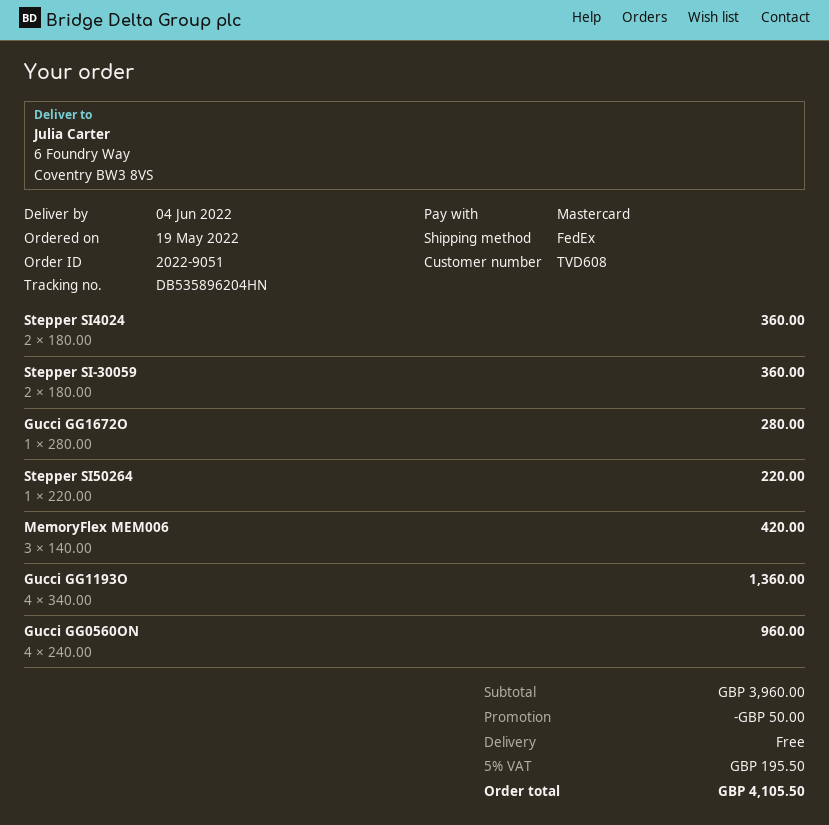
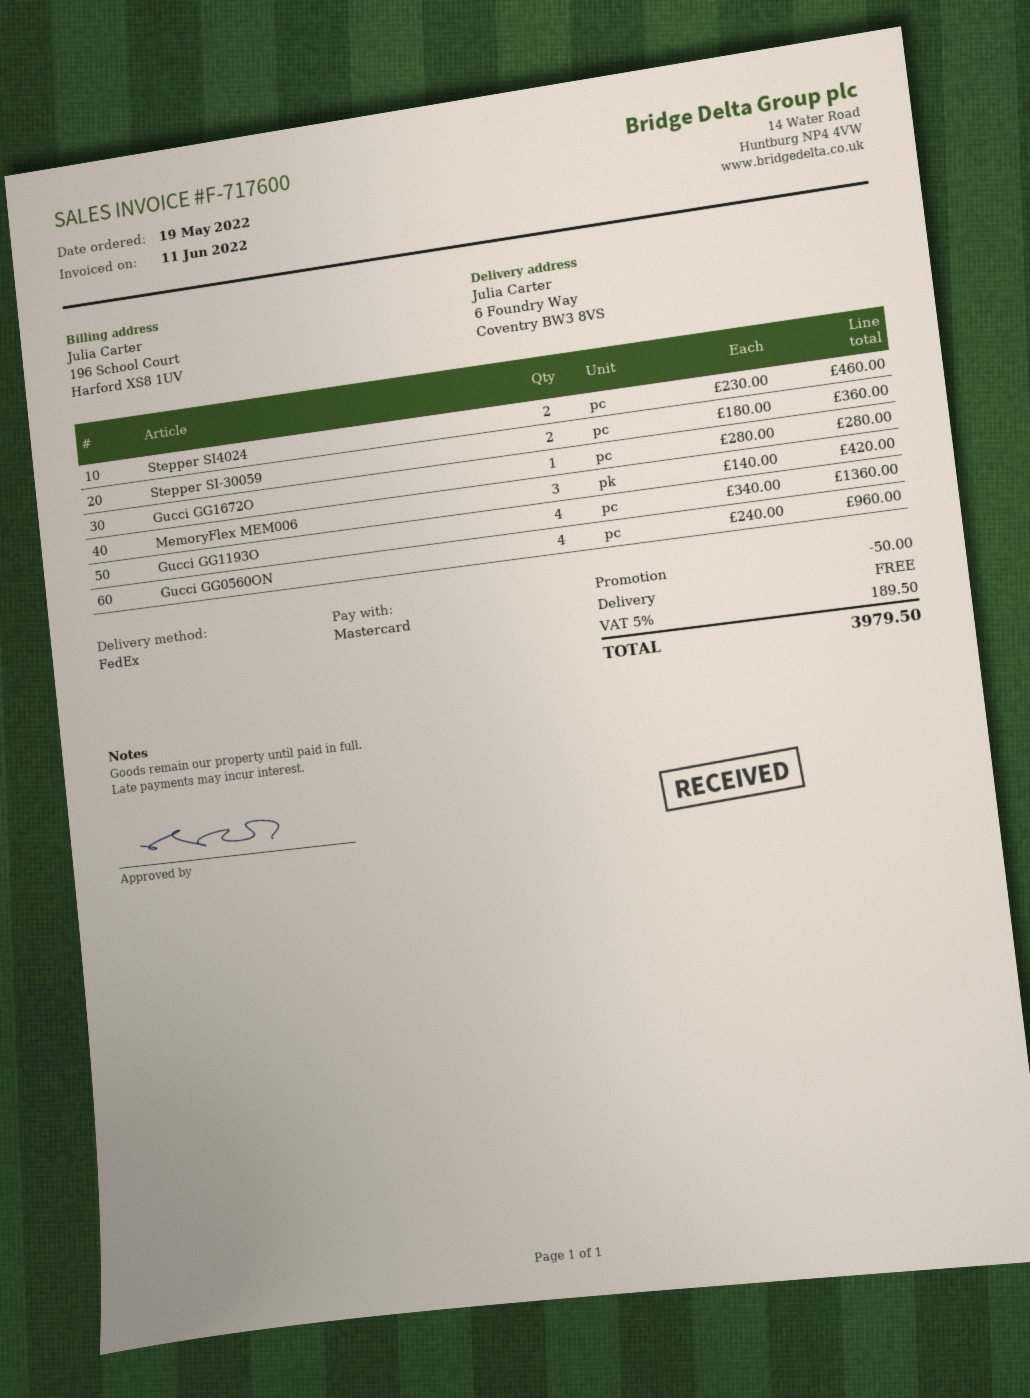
Stepper SI4024: 2 x 180.00 = 360.00 -> 2 x 230.00 = 460.00
Stepper SI50264: 1 x 220.00 = 220.00 -> none
tax: 5% = 195.50 -> 5% = 189.50
total: 4105.50 -> 3979.50

